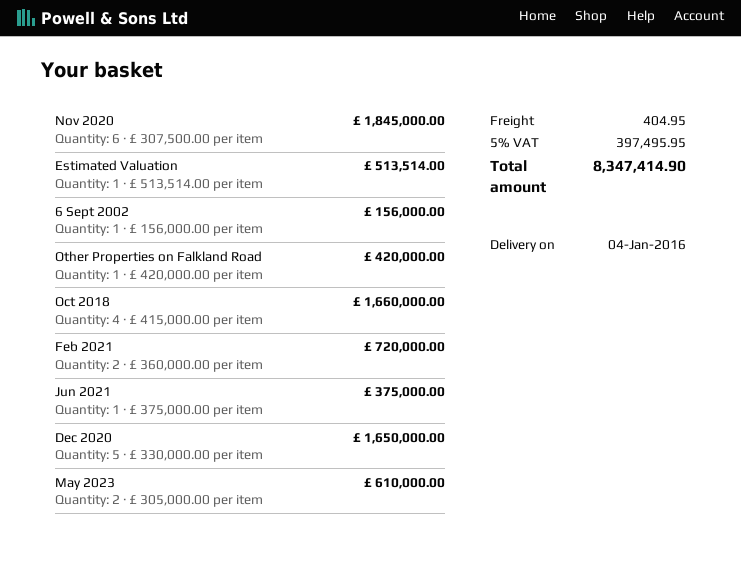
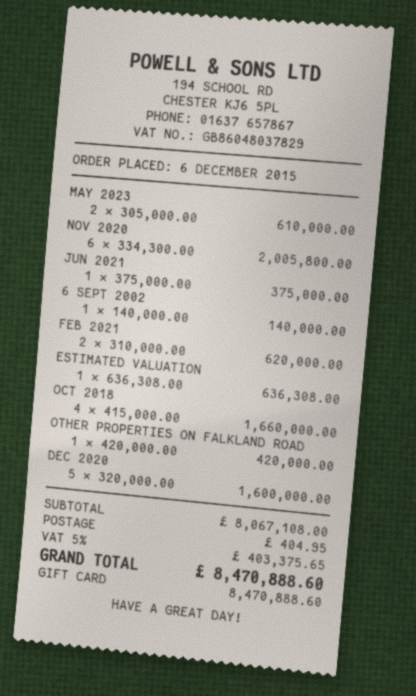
Nov 2020: 6 x 307500.00 = 1845000.00 -> 6 x 334300.00 = 2005800.00
Estimated Valuation: 1 x 513514.00 = 513514.00 -> 1 x 636308.00 = 636308.00
6 Sept 2002: 1 x 156000.00 = 156000.00 -> 1 x 140000.00 = 140000.00
Feb 2021: 2 x 360000.00 = 720000.00 -> 2 x 310000.00 = 620000.00
Dec 2020: 5 x 330000.00 = 1650000.00 -> 5 x 320000.00 = 1600000.00
tax: 5% = 397495.95 -> 5% = 403375.65
total: 8347414.90 -> 8470888.60

